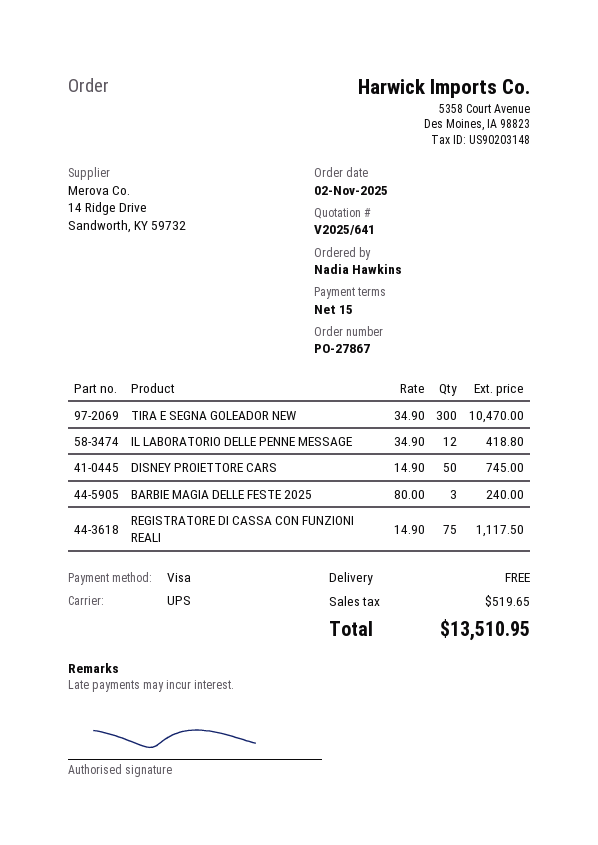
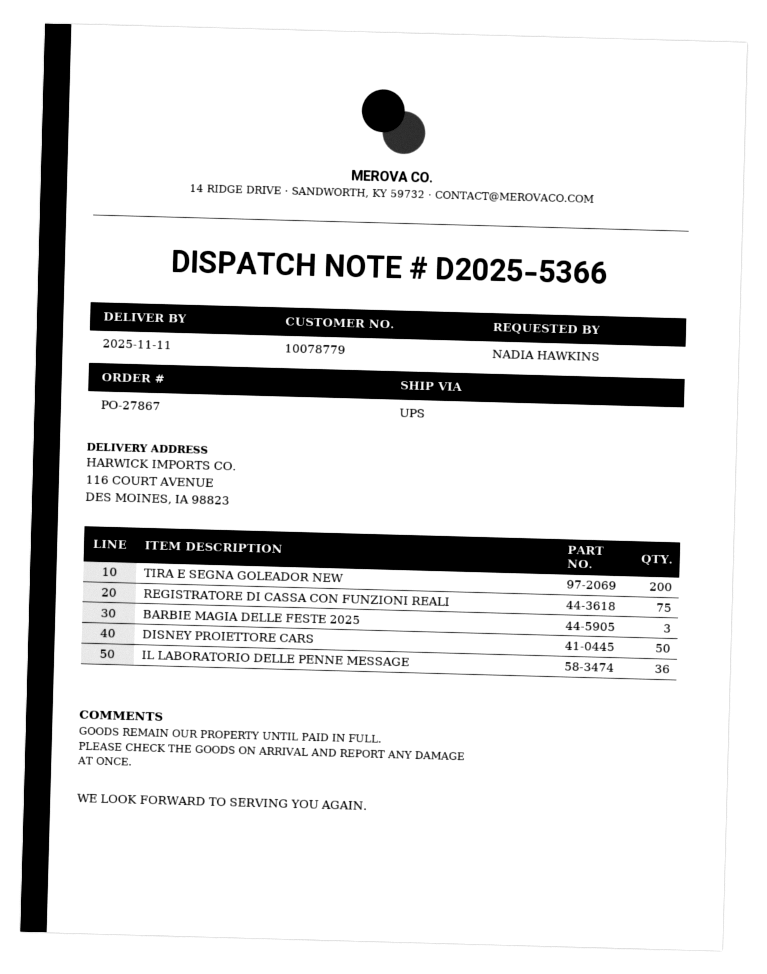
TIRA E SEGNA GOLEADOR NEW: 300 -> 200
IL LABORATORIO DELLE PENNE MESSAGE: 12 -> 36

